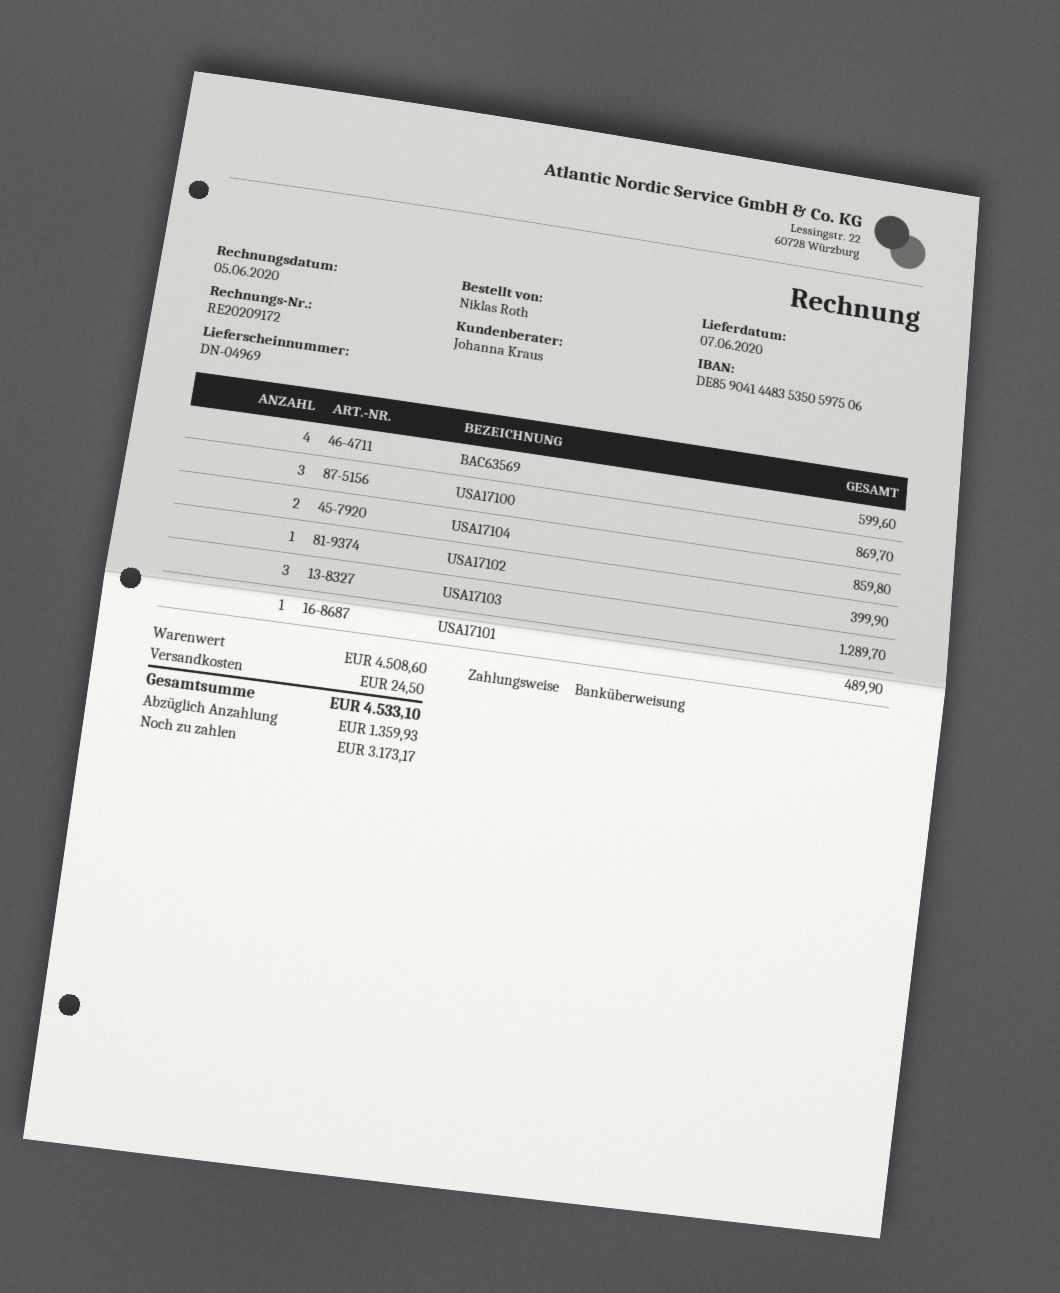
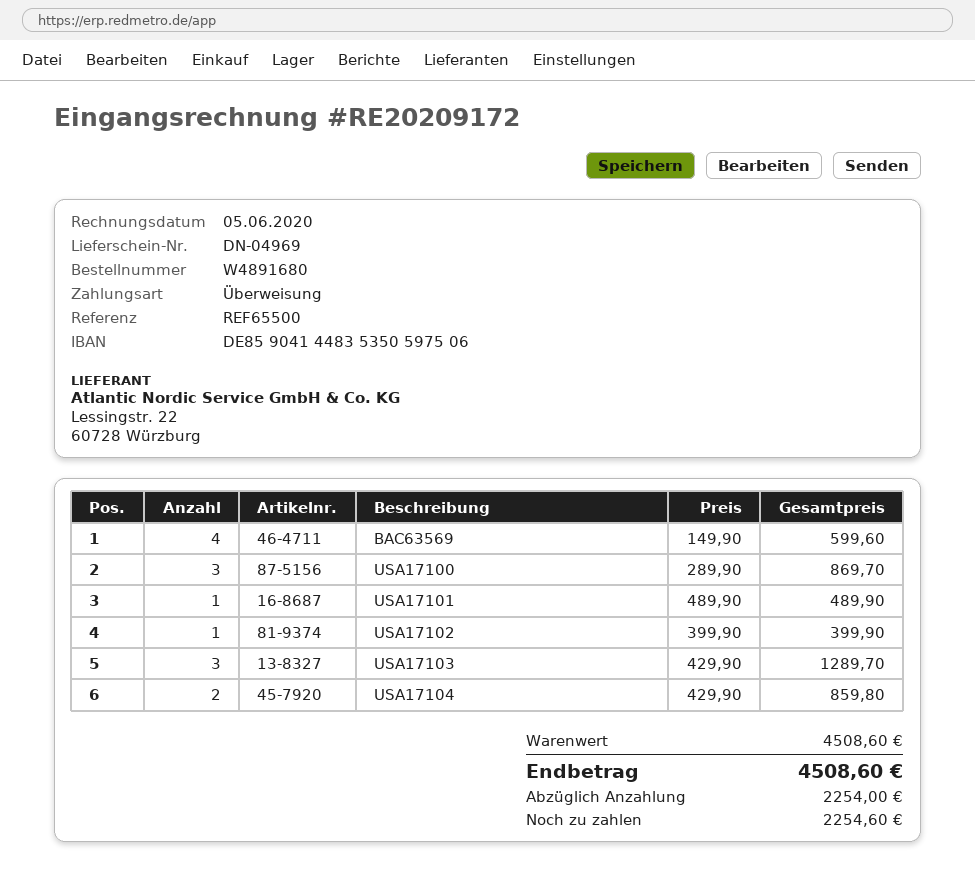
shipping: 24.50 -> none
total: 4533.10 -> 4508.60
deposit: 1359.93 -> 2254.00
balance: 3173.17 -> 2254.60

